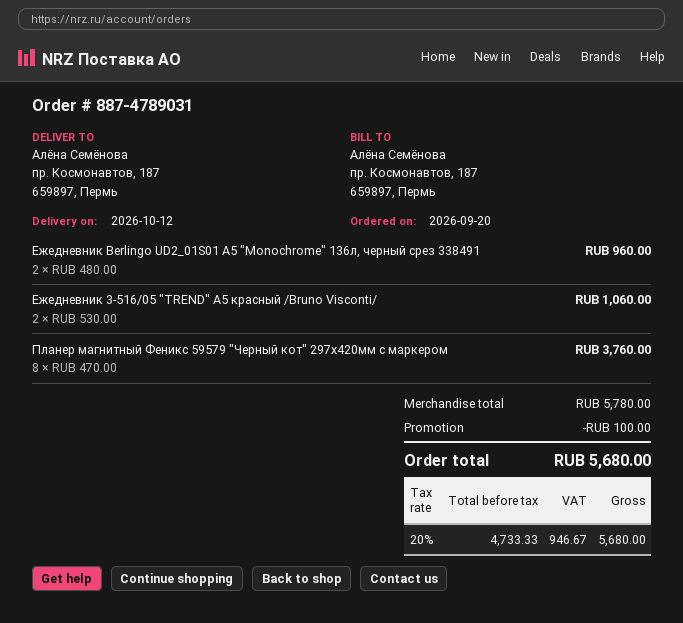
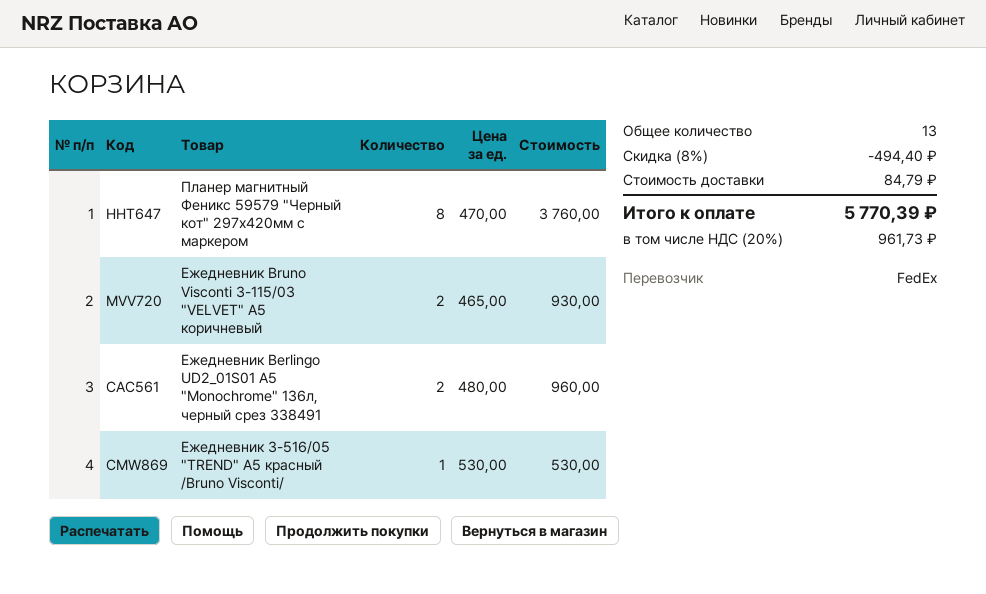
Ежедневник 3-516/05 "TREND" А5 красный /Bruno Visconti/: 2 x 530.00 = 1060.00 -> 1 x 530.00 = 530.00
Ежедневник Bruno Visconti 3-115/03 "VELVET" А5 коричневый: none -> 2 x 465.00 = 930.00
discount: 100.00 -> 494.40
shipping: none -> 84.79
tax: 20% = 946.67 -> 20% = 961.73
total: 5680.00 -> 5770.39

